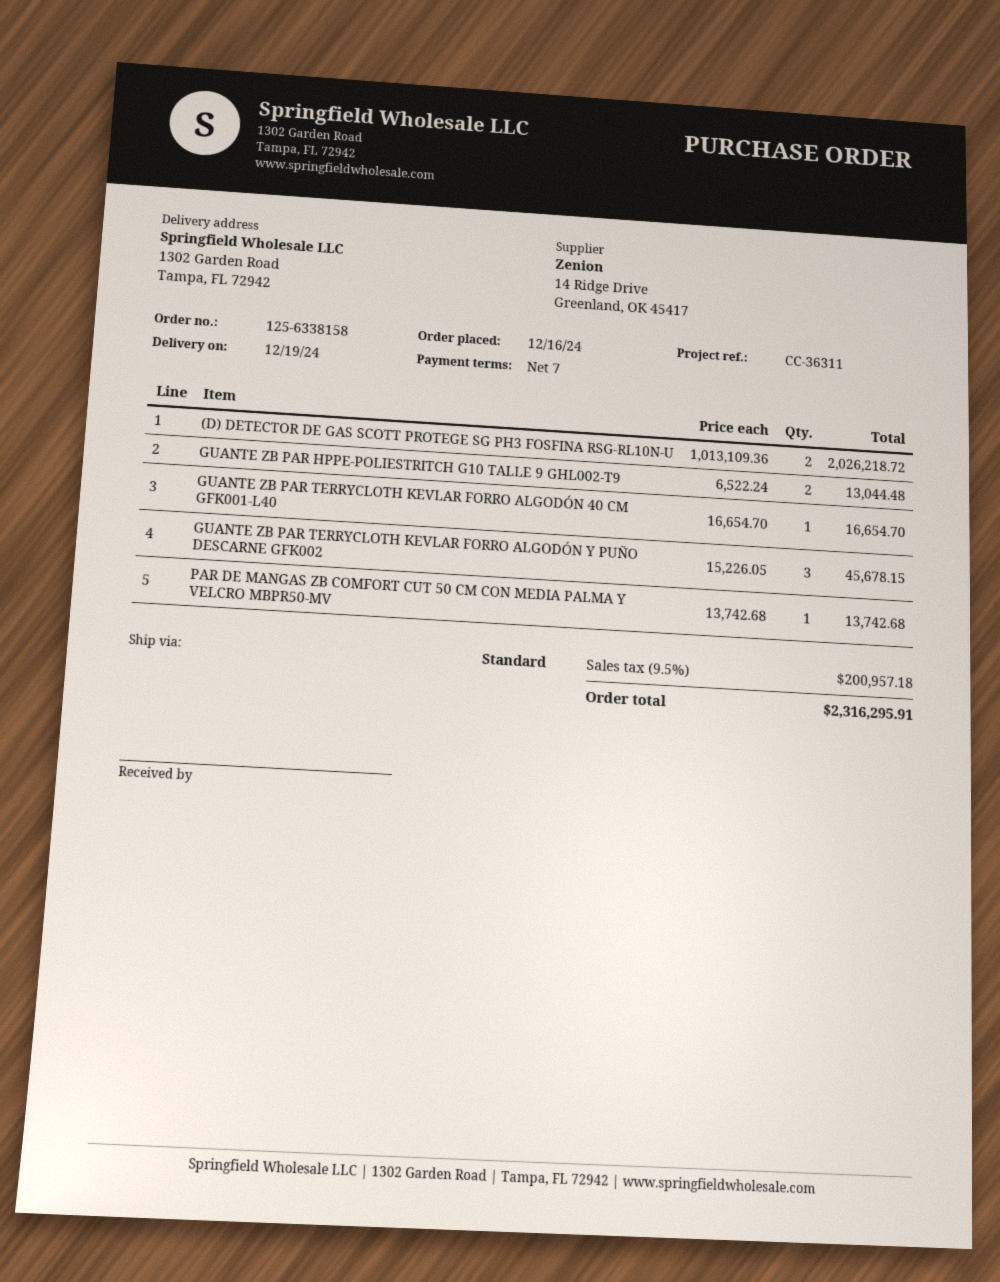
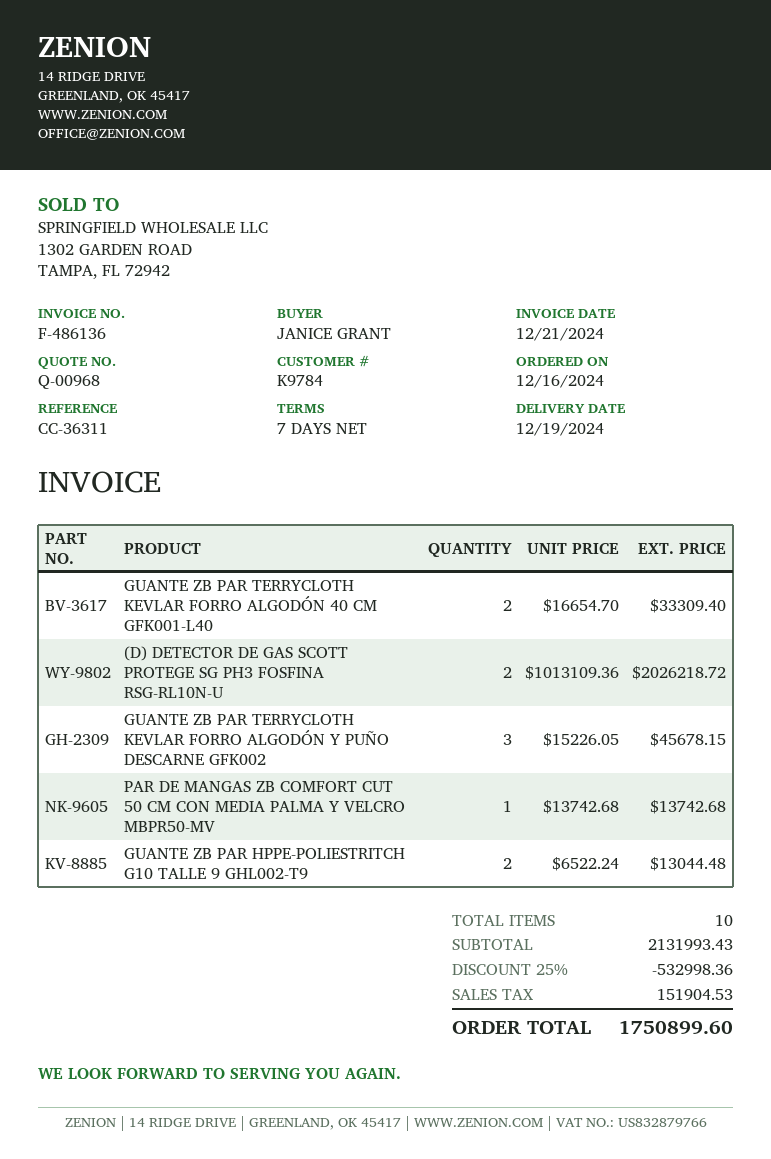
GUANTE ZB PAR TERRYCLOTH KEVLAR FORRO ALGODÓN 40 CM GFK001-L40: 1 x 16654.70 = 16654.70 -> 2 x 16654.70 = 33309.40
discount: none -> 25% = 532998.36
tax: 200957.18 -> 151904.53
total: 2316295.91 -> 1750899.60

